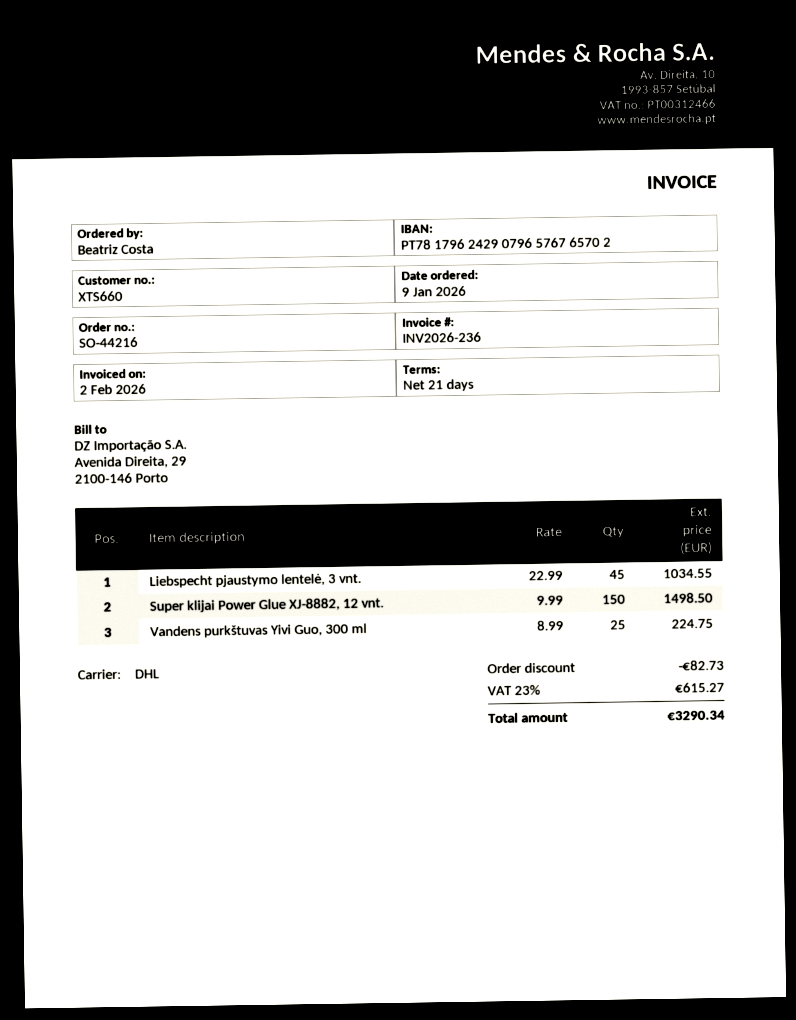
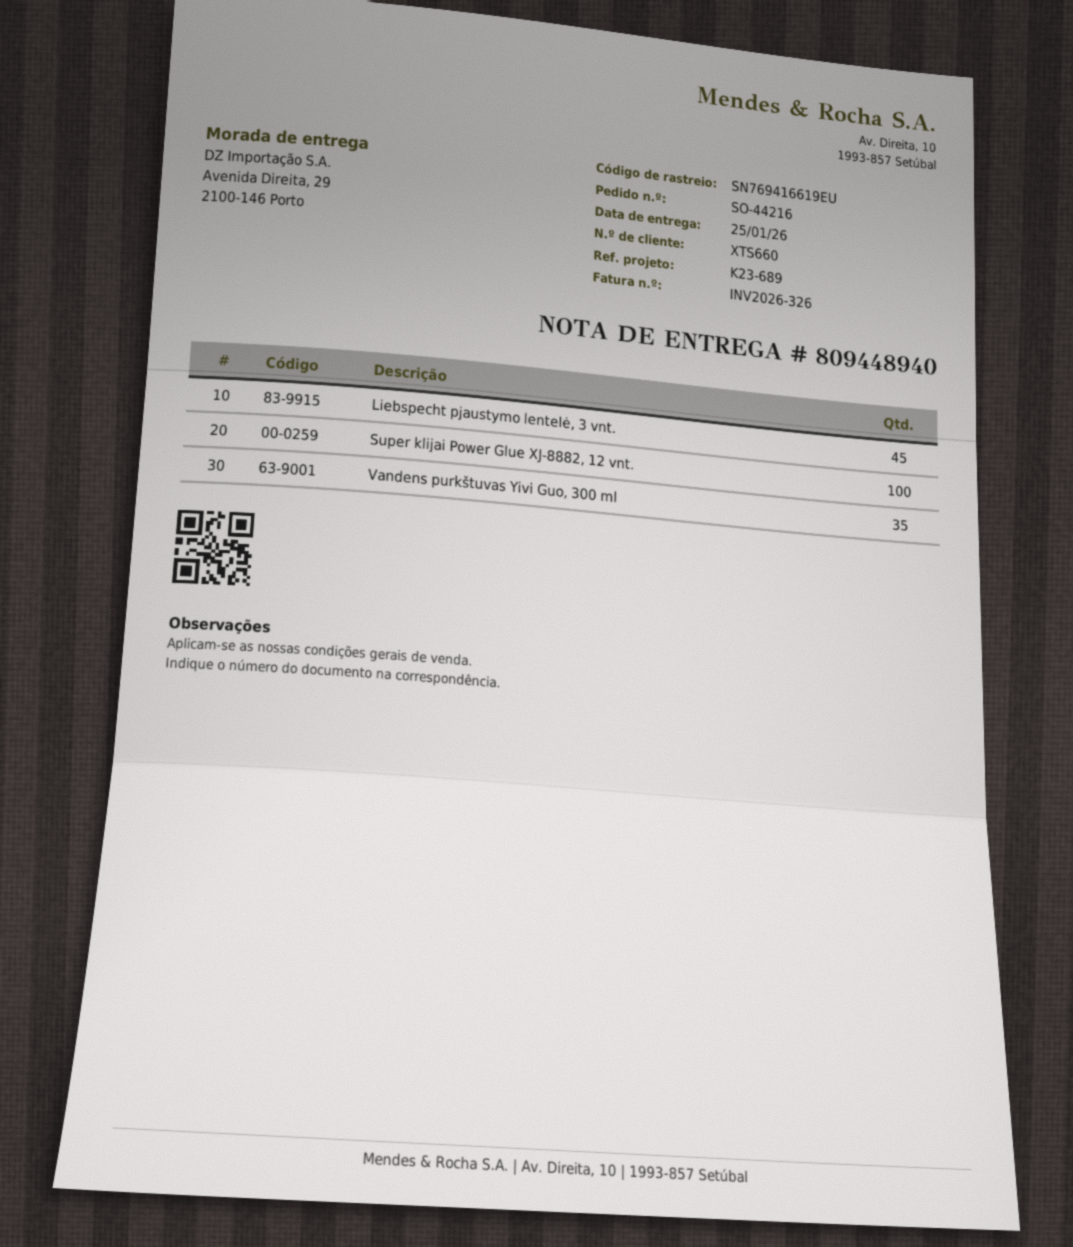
invoice number: INV2026-236 -> INV2026-326
Super klijai Power Glue XJ-8882, 12 vnt.: 150 -> 100
Vandens purkštuvas Yivi Guo, 300 ml: 25 -> 35

